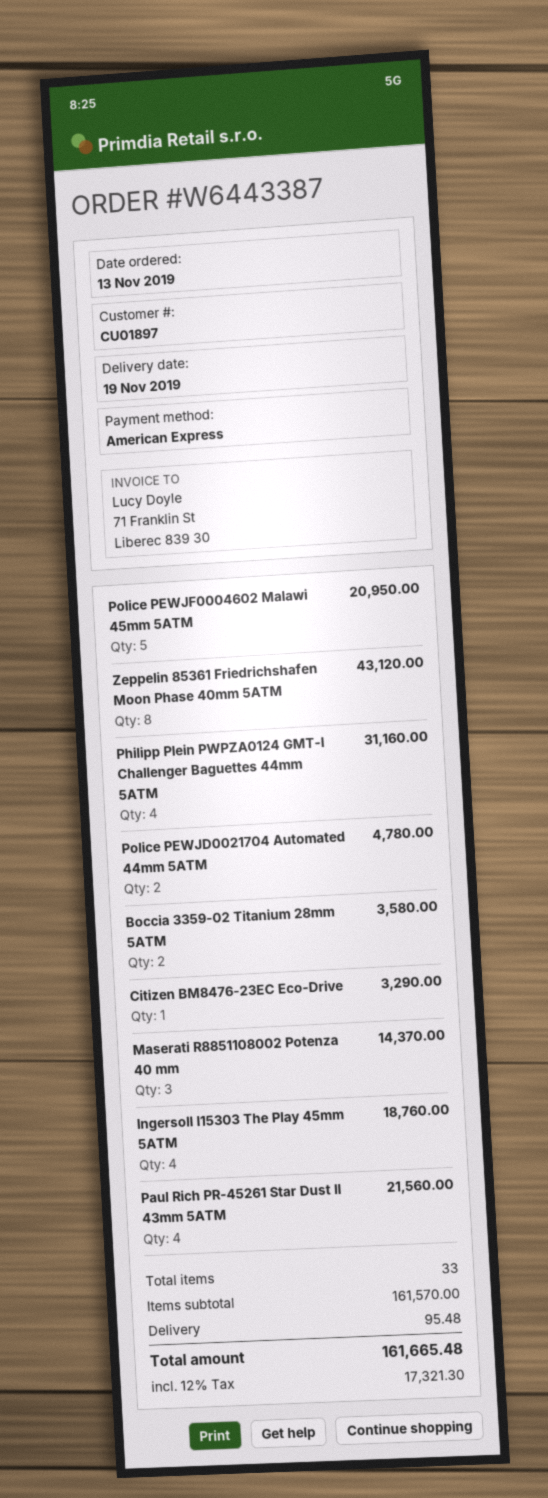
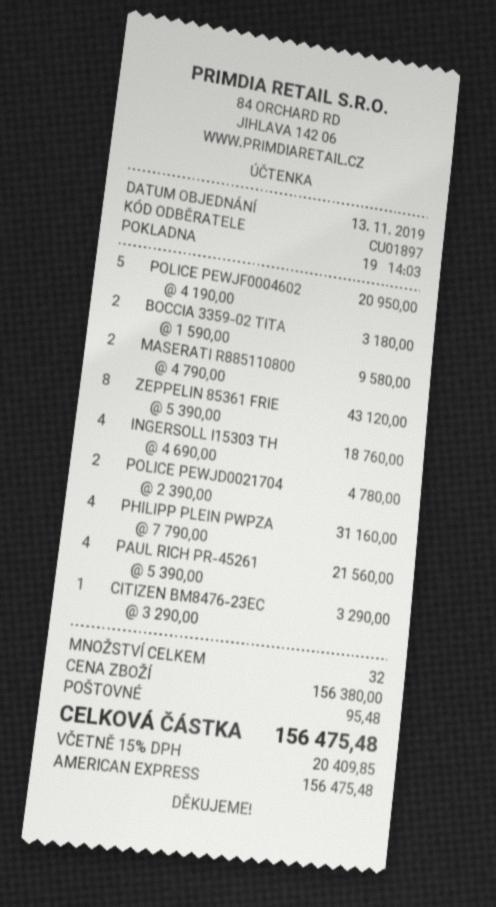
Boccia 3359-02 Titanium 28mm 5ATM: 2 for 3580.00 -> 2 for 3180.00
Maserati R8851108002 Potenza 40 mm: 3 for 14370.00 -> 2 for 9580.00
total quantity: 33 -> 32
subtotal: 161570.00 -> 156380.00
tax: 12% = 17321.30 -> 15% = 20409.85
total: 161665.48 -> 156475.48

